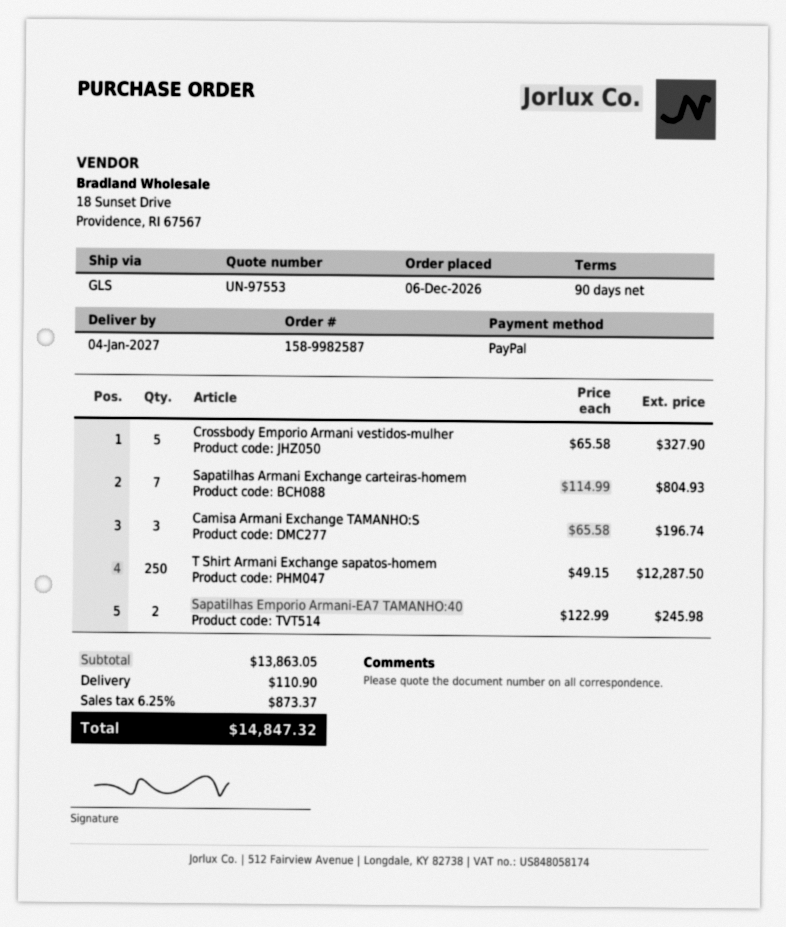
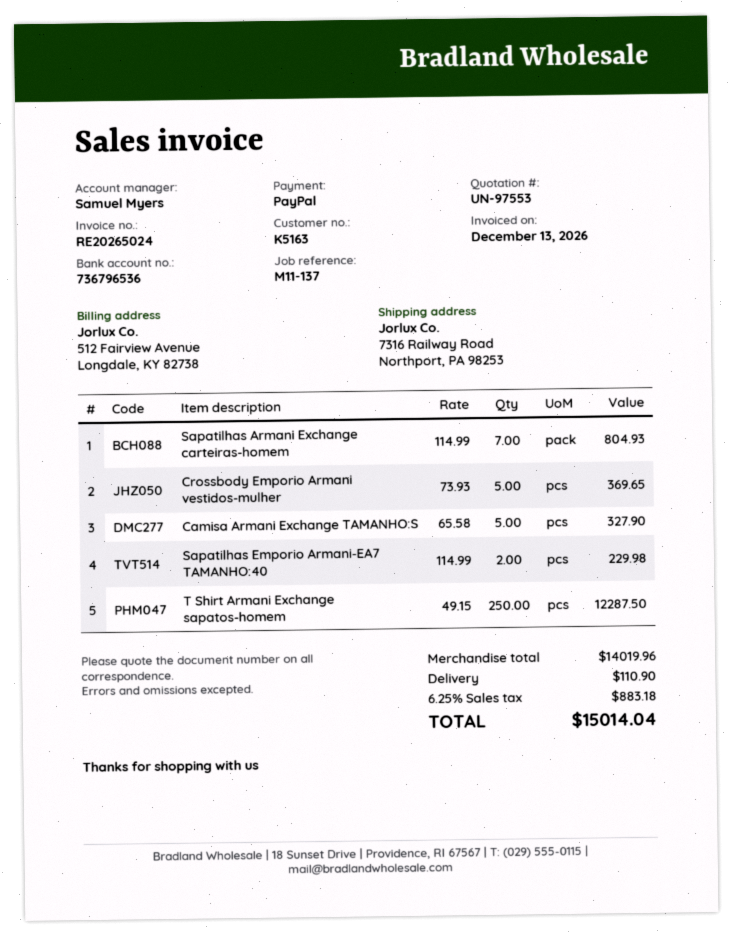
Crossbody Emporio Armani vestidos-mulher: 5 x 65.58 = 327.90 -> 5 x 73.93 = 369.65
Camisa Armani Exchange TAMANHO:S: 3 x 65.58 = 196.74 -> 5 x 65.58 = 327.90
Sapatilhas Emporio Armani-EA7 TAMANHO:40: 2 x 122.99 = 245.98 -> 2 x 114.99 = 229.98
subtotal: 13863.05 -> 14019.96
tax: 6.25% = 873.37 -> 6.25% = 883.18
total: 14847.32 -> 15014.04

